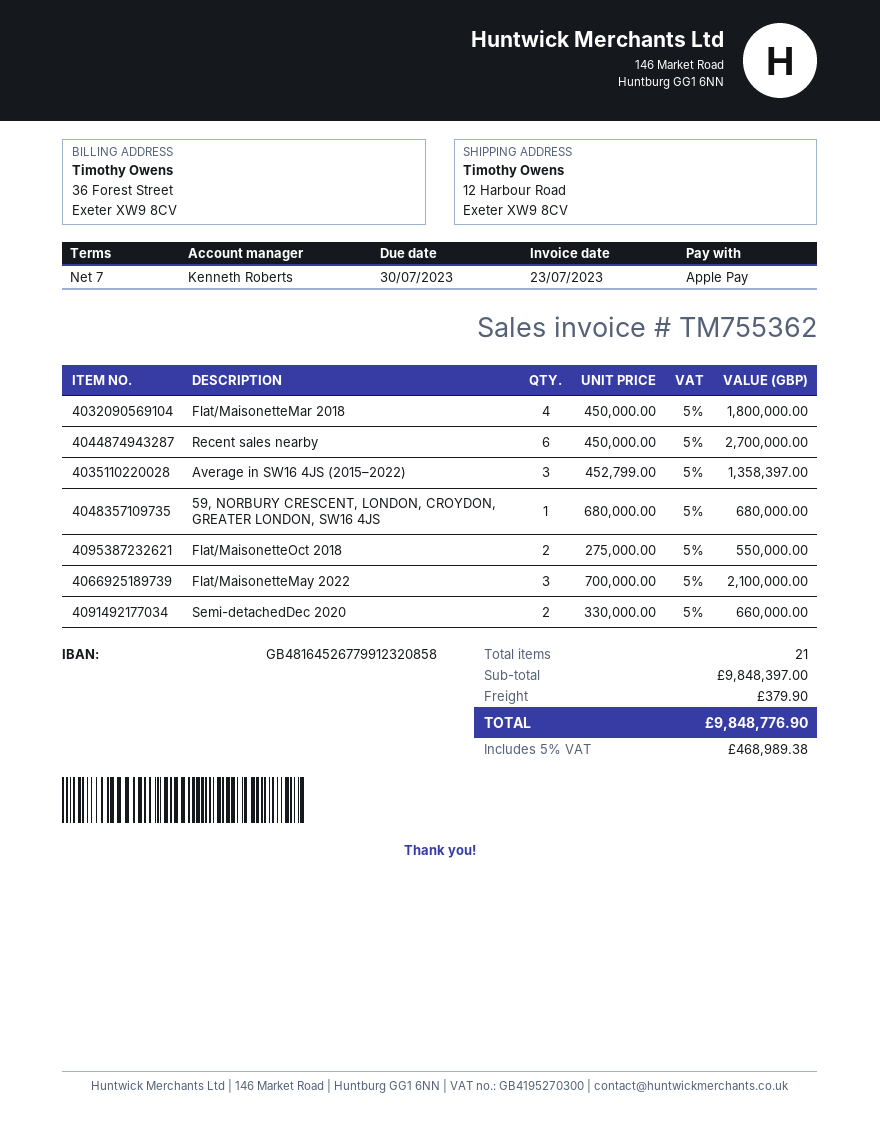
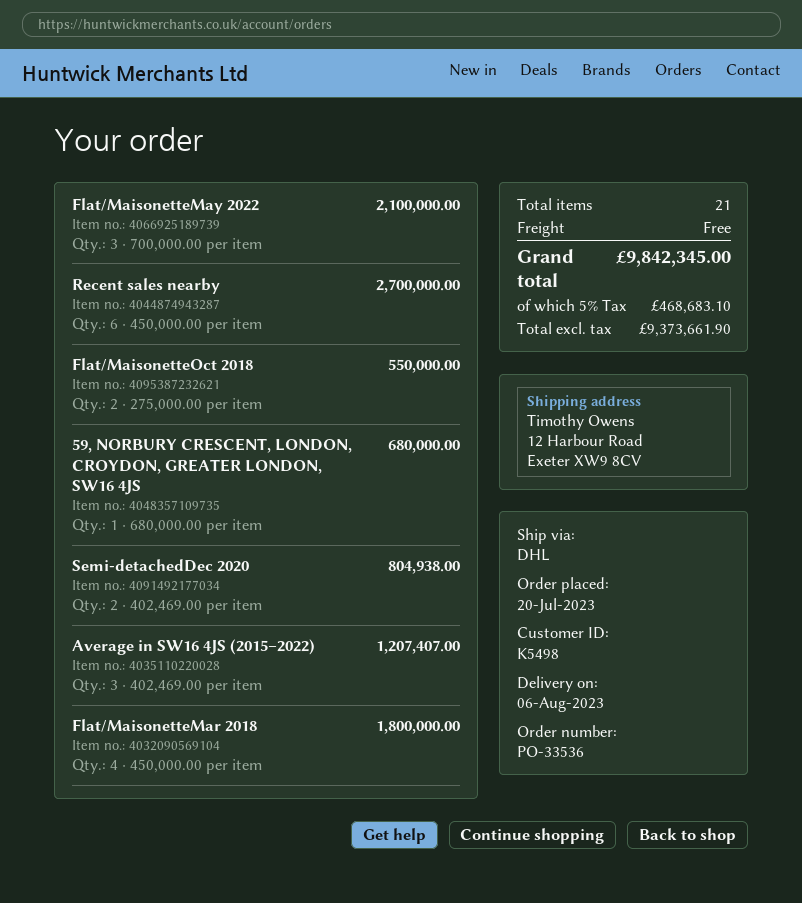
Average in SW16 4JS (2015–2022): 3 x 452799.00 = 1358397.00 -> 3 x 402469.00 = 1207407.00
Semi-detachedDec 2020: 2 x 330000.00 = 660000.00 -> 2 x 402469.00 = 804938.00
shipping: 379.90 -> 0.00
tax: 5% = 468989.38 -> 5% = 468683.10
total: 9848776.90 -> 9842345.00

